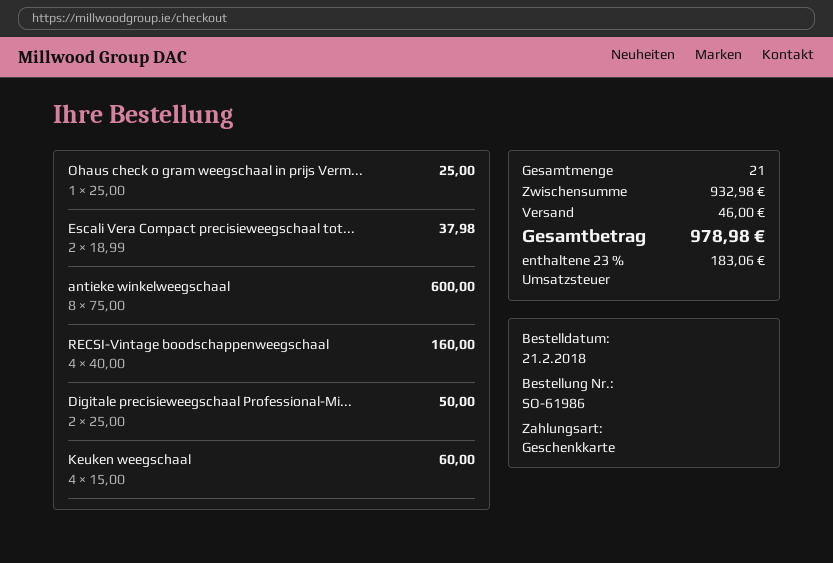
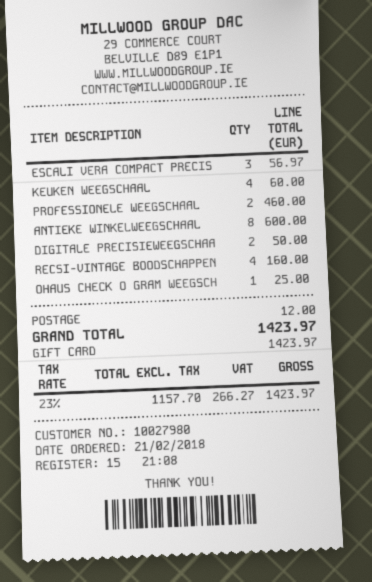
Escali Vera Compact precisieweegschaal tot...: 2 for 37.98 -> 3 for 56.97
PROFESSIONELE WEEGSCHAAL: none -> 2 for 460.00
shipping: 46.00 -> 12.00
tax: 23% = 183.06 -> 23% = 266.27
total: 978.98 -> 1423.97

